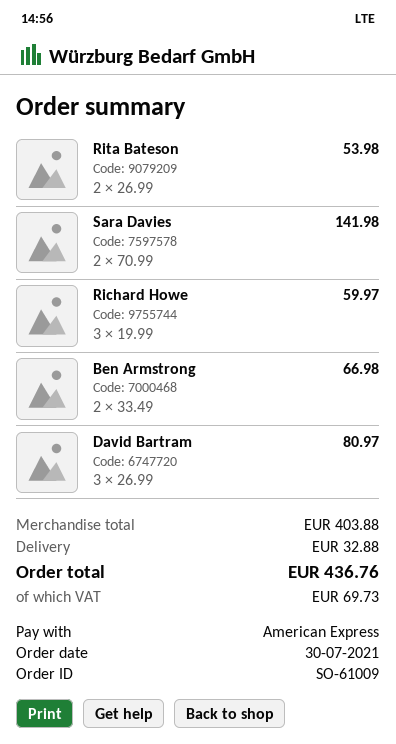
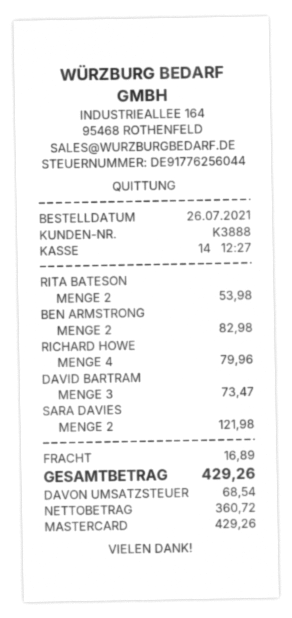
order date: 2021-07-30 -> 2021-07-26
payment method: American Express -> Mastercard
Sara Davies: 2 for 141.98 -> 2 for 121.98
Richard Howe: 3 for 59.97 -> 4 for 79.96
Ben Armstrong: 2 for 66.98 -> 2 for 82.98
David Bartram: 3 for 80.97 -> 3 for 73.47
shipping: 32.88 -> 16.89
tax: 69.73 -> 68.54
total: 436.76 -> 429.26

